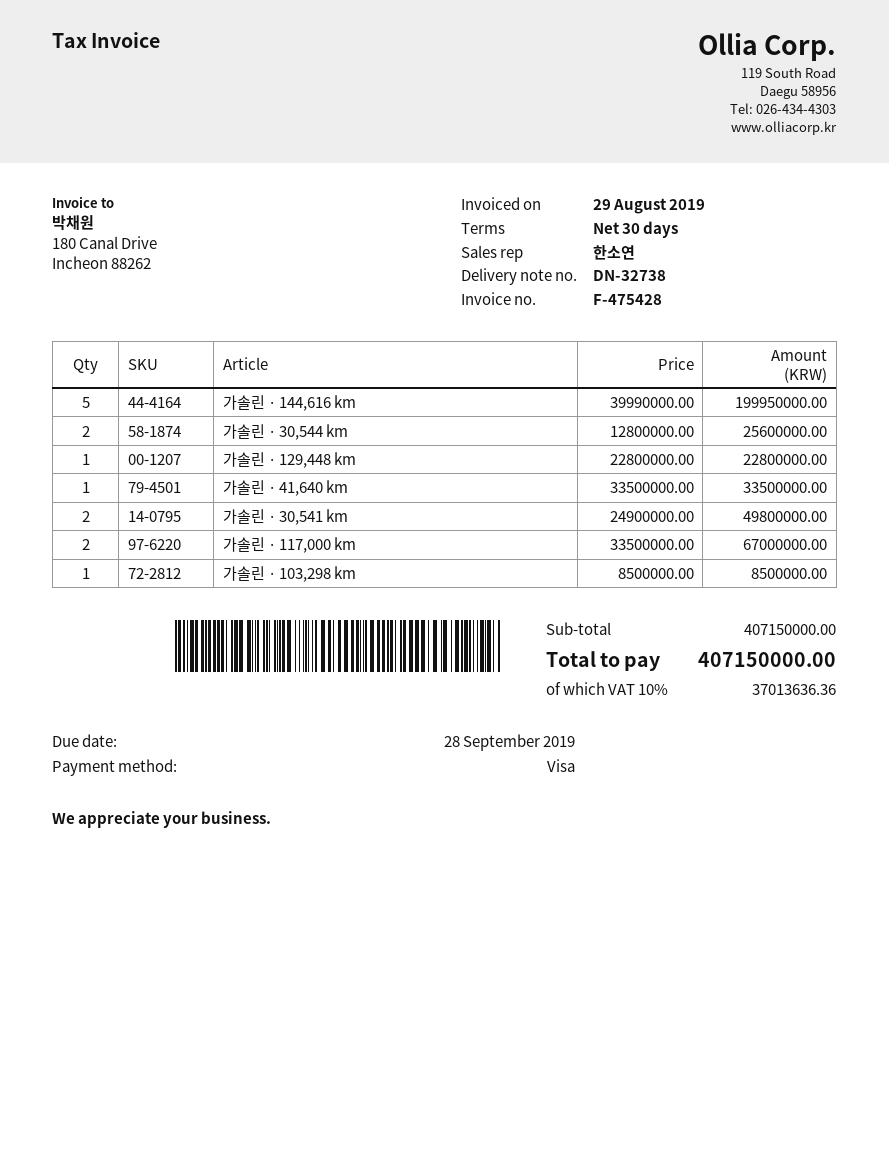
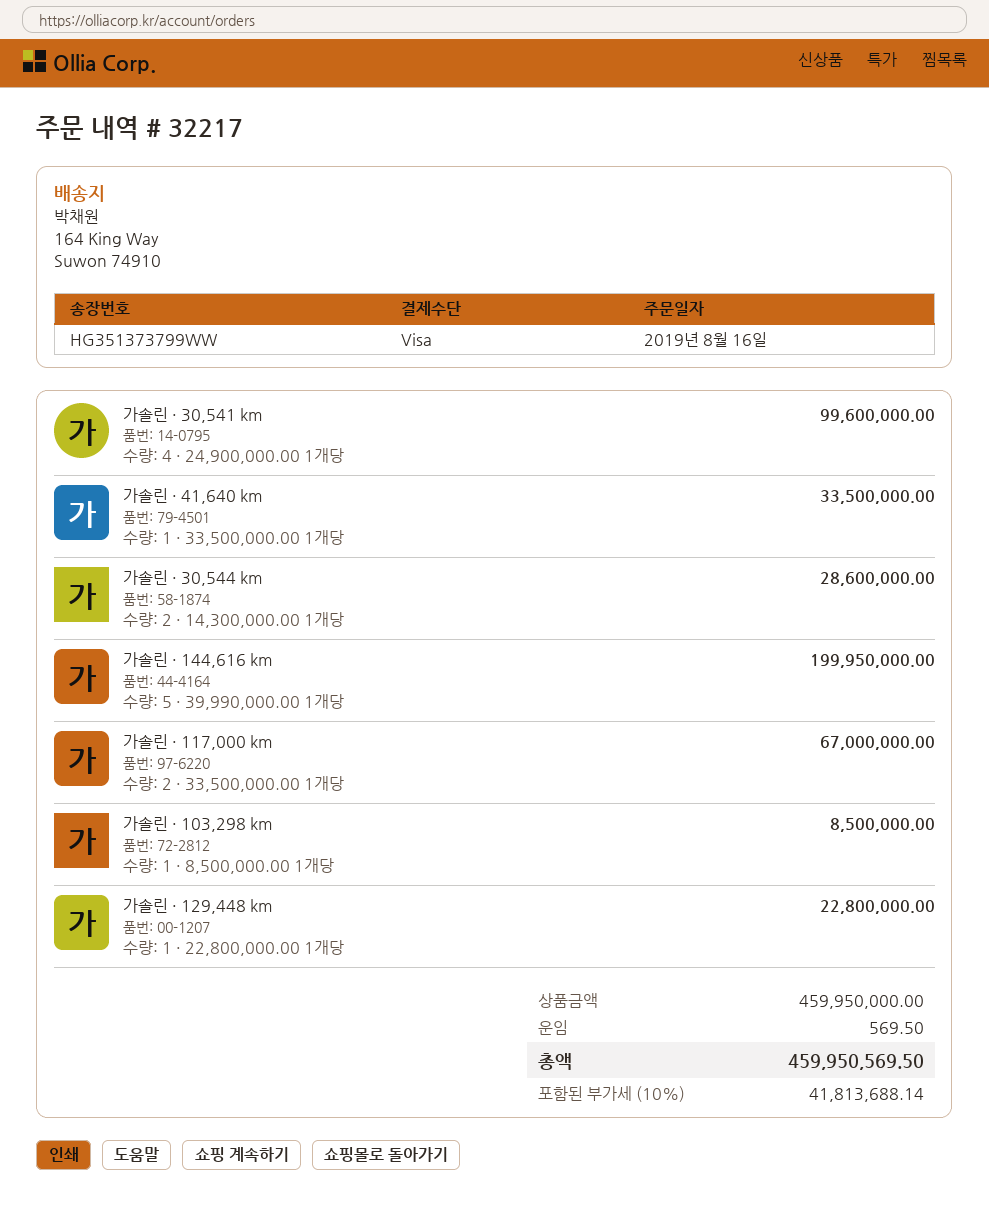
가솔린 · 30,544 km: 2 x 12800000.00 = 25600000.00 -> 2 x 14300000.00 = 28600000.00
가솔린 · 30,541 km: 2 x 24900000.00 = 49800000.00 -> 4 x 24900000.00 = 99600000.00
subtotal: 407150000.00 -> 459950000.00
shipping: none -> 569.50
tax: 10% = 37013636.36 -> 10% = 41813688.14
total: 407150000.00 -> 459950569.50

